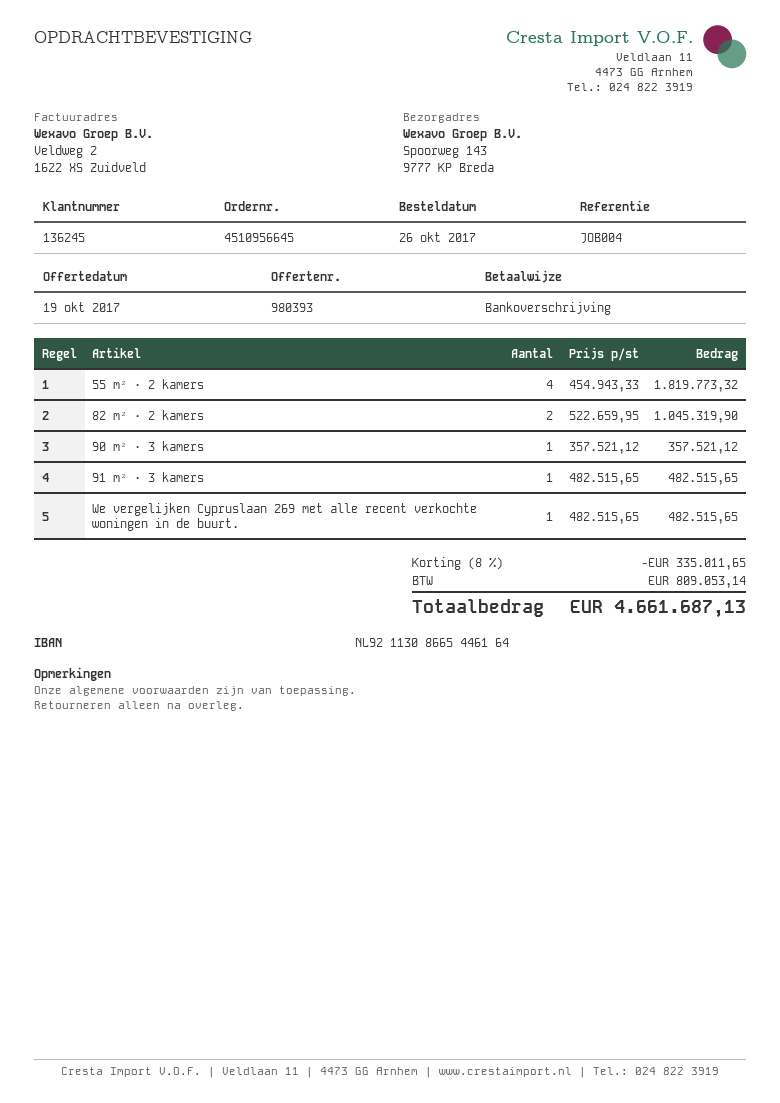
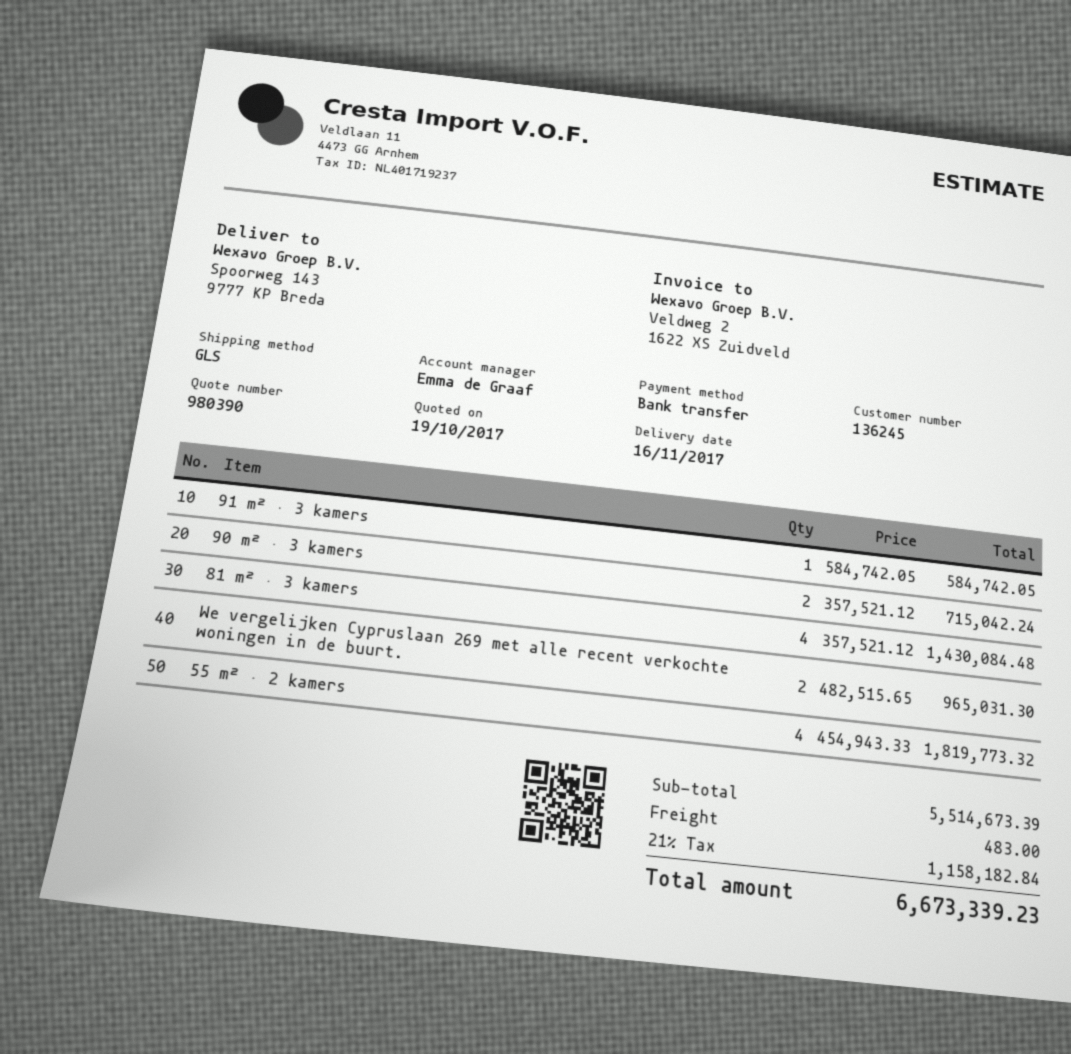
quote number: 980393 -> 980390
82 m² · 2 kamers: 2 x 522659.95 = 1045319.90 -> none
90 m² · 3 kamers: 1 x 357521.12 = 357521.12 -> 2 x 357521.12 = 715042.24
91 m² · 3 kamers: 1 x 482515.65 = 482515.65 -> 1 x 584742.05 = 584742.05
We vergelijken Cypruslaan 269 met alle recent verkochte woningen in de buurt.: 1 x 482515.65 = 482515.65 -> 2 x 482515.65 = 965031.30
81 m² · 3 kamers: none -> 4 x 357521.12 = 1430084.48
discount: 8% = 335011.65 -> none
shipping: none -> 483.00
tax: 809053.14 -> 1158182.84
total: 4661687.13 -> 6673339.23

